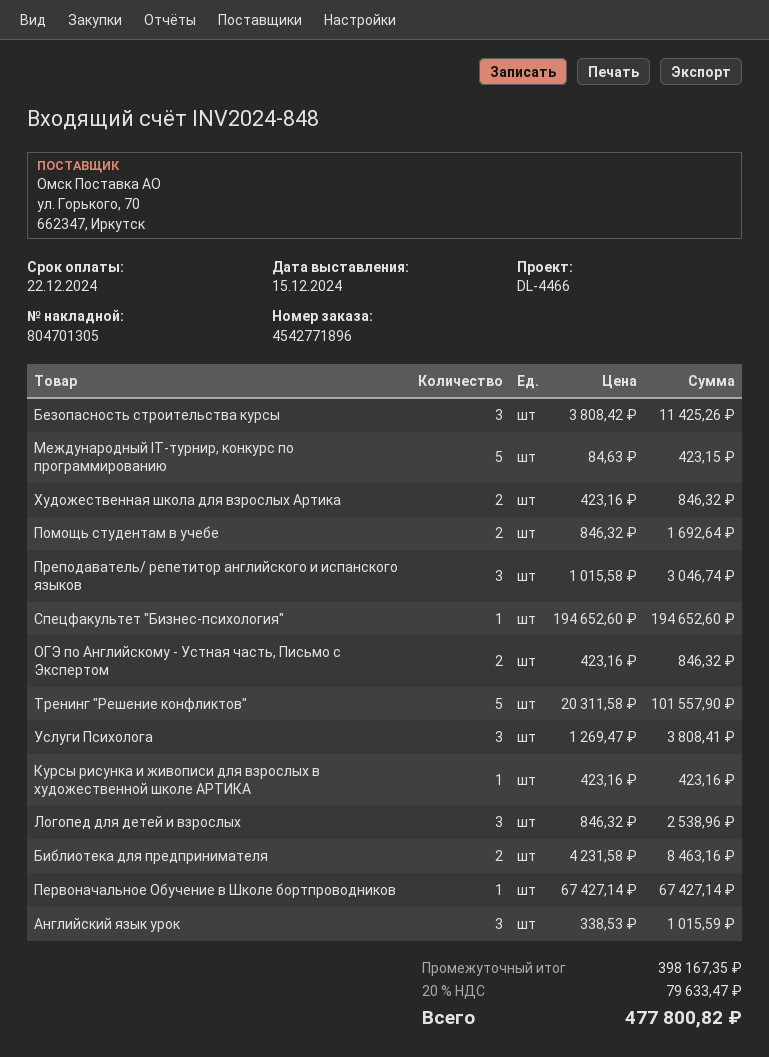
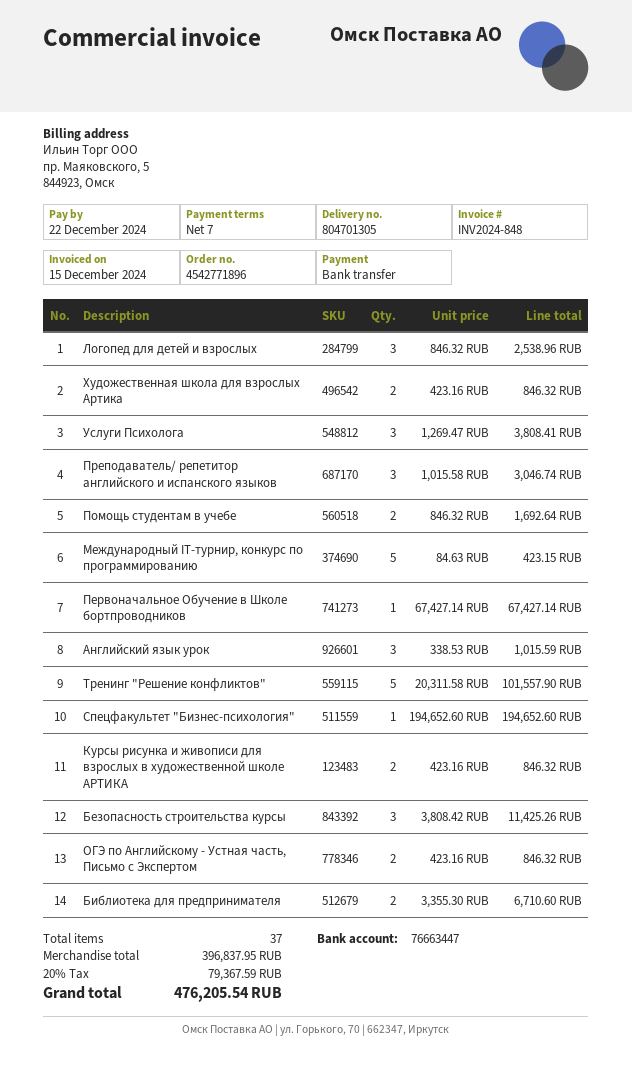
Курсы рисунка и живописи для взрослых в художественной школе АРТИКА: 1 x 423.16 = 423.16 -> 2 x 423.16 = 846.32
Библиотека для предпринимателя: 2 x 4231.58 = 8463.16 -> 2 x 3355.30 = 6710.60
subtotal: 398167.35 -> 396837.95
tax: 20% = 79633.47 -> 20% = 79367.59
total: 477800.82 -> 476205.54

